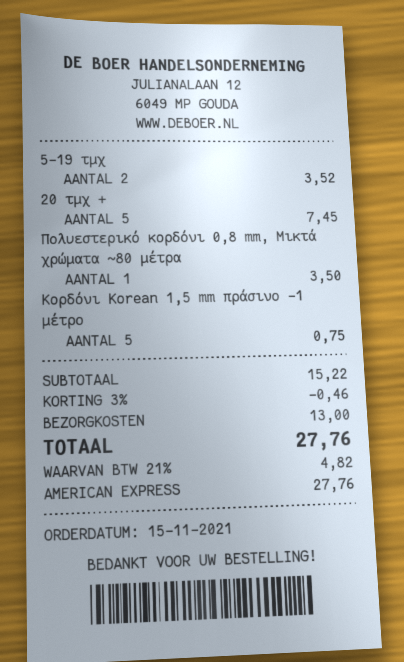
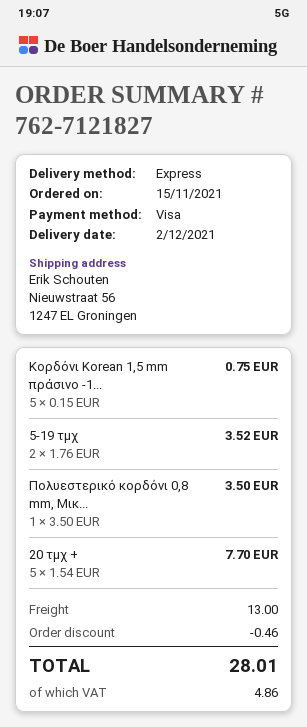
payment method: American Express -> Visa
20 τμχ +: 5 for 7.45 -> 5 for 7.70
tax: 4.82 -> 4.86
total: 27.76 -> 28.01

